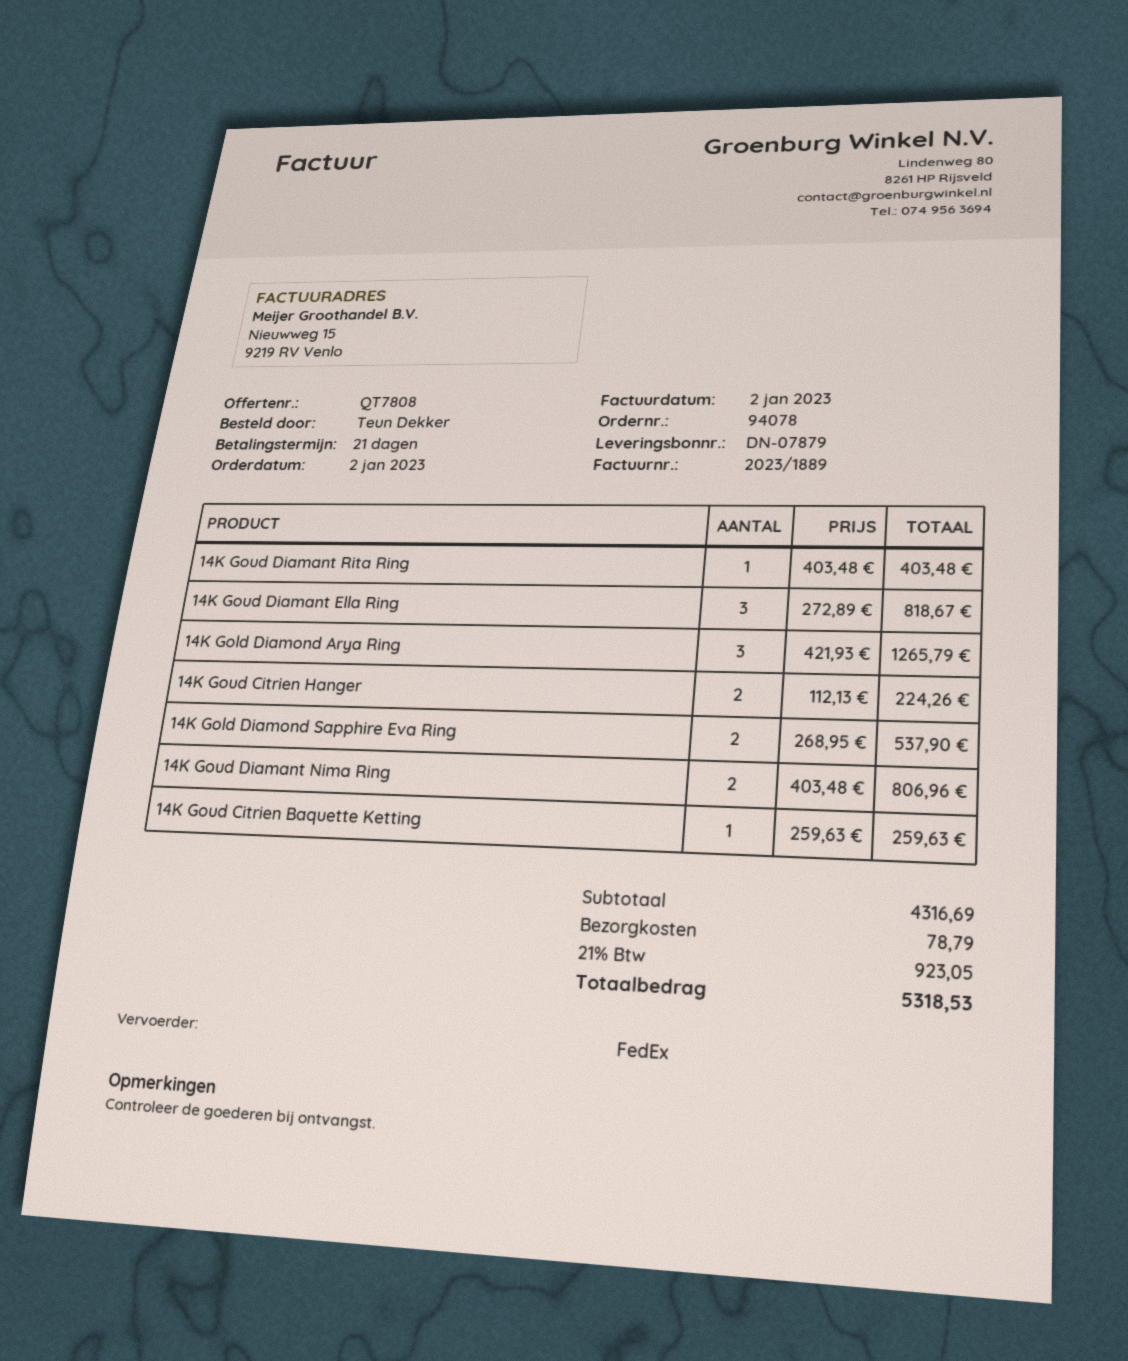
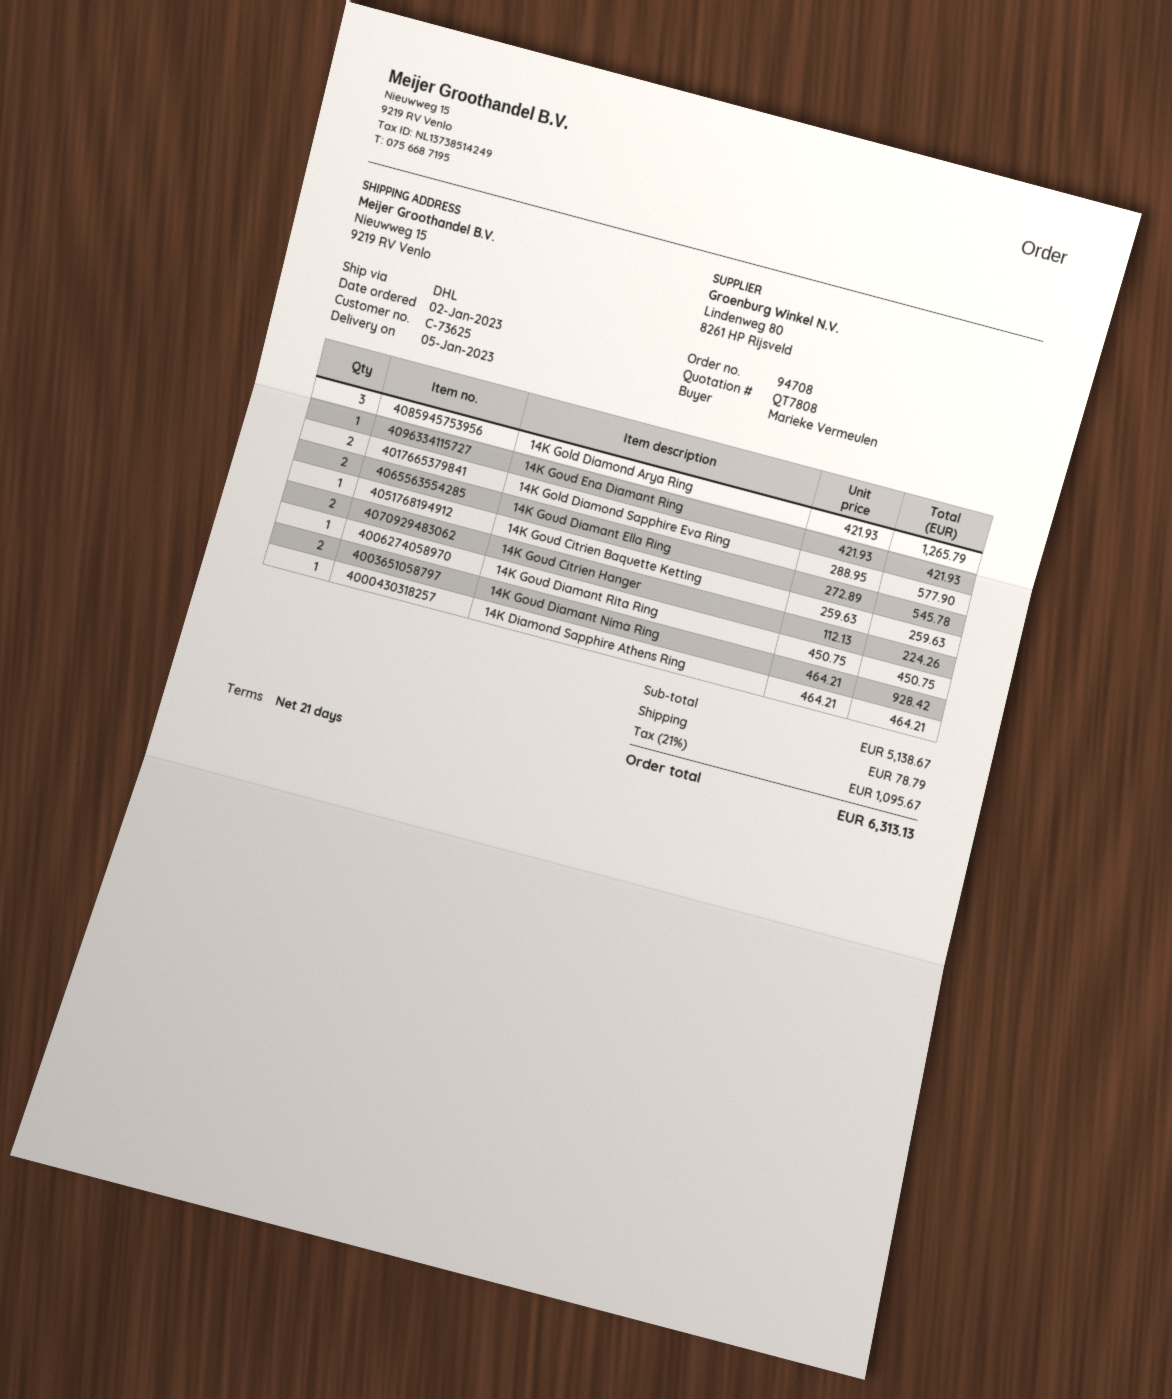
order number: 94078 -> 94708
ordered by: Teun Dekker -> Marieke Vermeulen
shipping method: FedEx -> DHL
14K Goud Diamant Rita Ring: 1 x 403.48 = 403.48 -> 1 x 450.75 = 450.75
14K Goud Diamant Ella Ring: 3 x 272.89 = 818.67 -> 2 x 272.89 = 545.78
14K Gold Diamond Sapphire Eva Ring: 2 x 268.95 = 537.90 -> 2 x 288.95 = 577.90
14K Goud Diamant Nima Ring: 2 x 403.48 = 806.96 -> 2 x 464.21 = 928.42
14K Goud Ena Diamant Ring: none -> 1 x 421.93 = 421.93
14K Diamond Sapphire Athens Ring: none -> 1 x 464.21 = 464.21
subtotal: 4316.69 -> 5138.67
tax: 21% = 923.05 -> 21% = 1095.67
total: 5318.53 -> 6313.13

